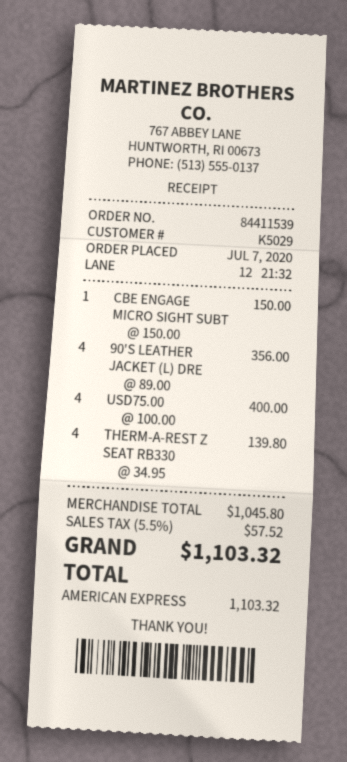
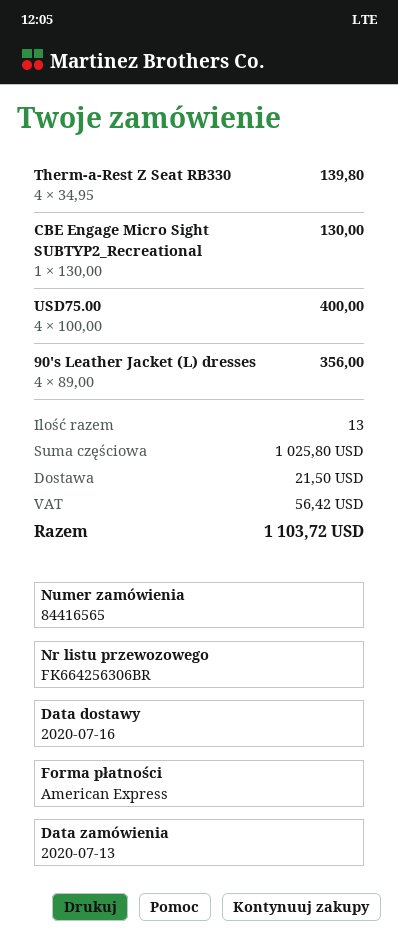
order number: 84411539 -> 84416565
order date: 2020-07-07 -> 2020-07-13
CBE ENGAGE MICRO SIGHT SUBT: 1 x 150.00 = 150.00 -> 1 x 130.00 = 130.00
subtotal: 1045.80 -> 1025.80
shipping: none -> 21.50
tax: 57.52 -> 56.42
total: 1103.32 -> 1103.72

